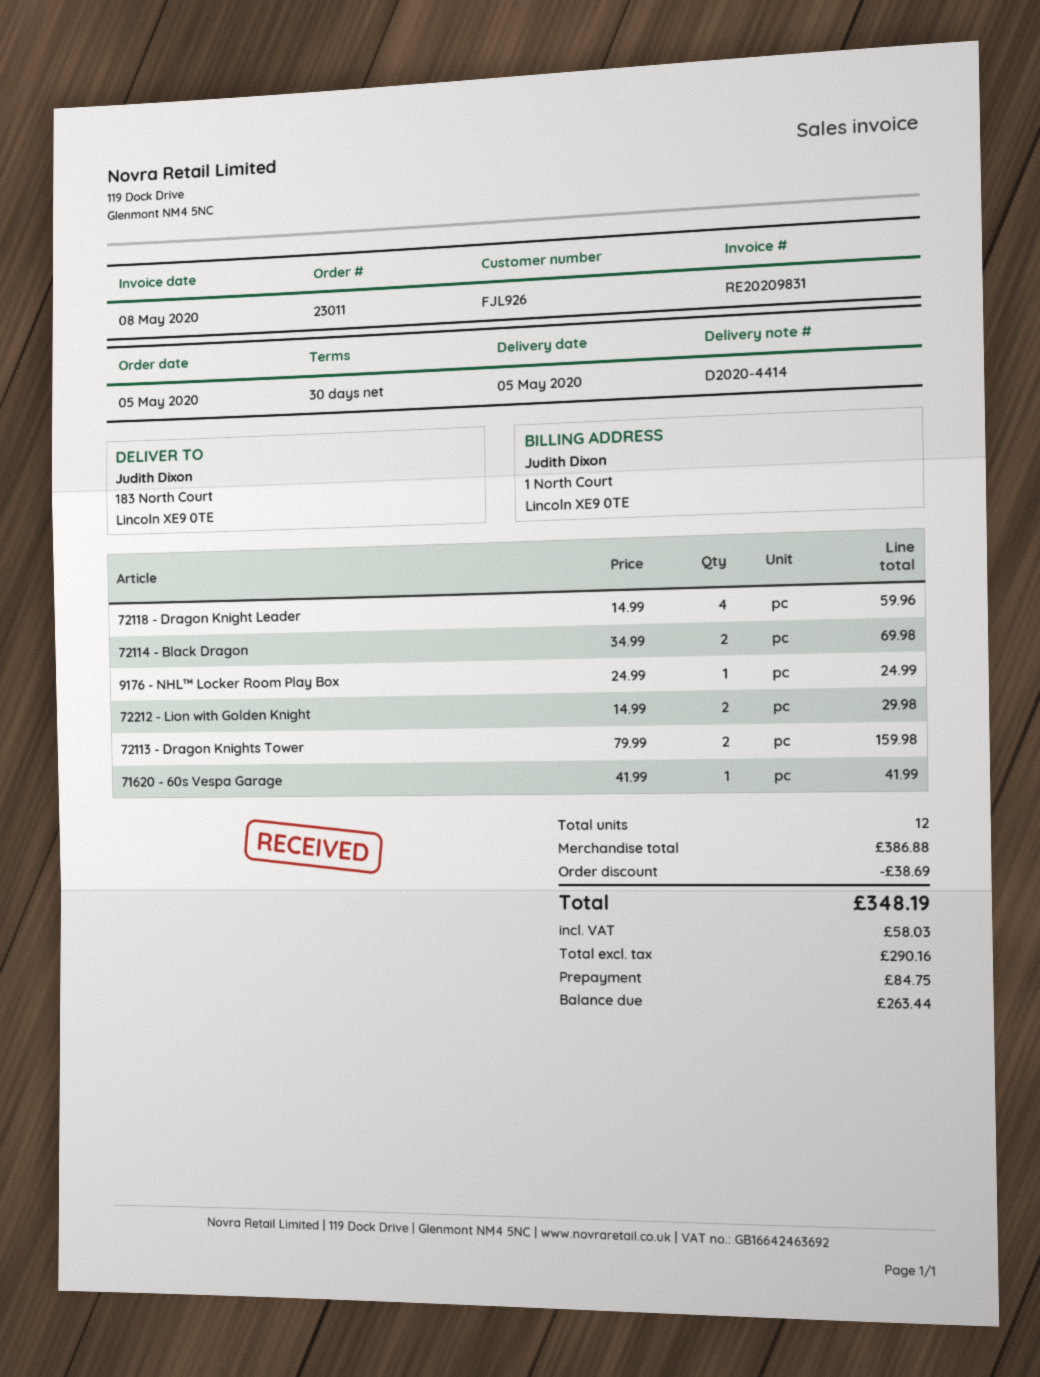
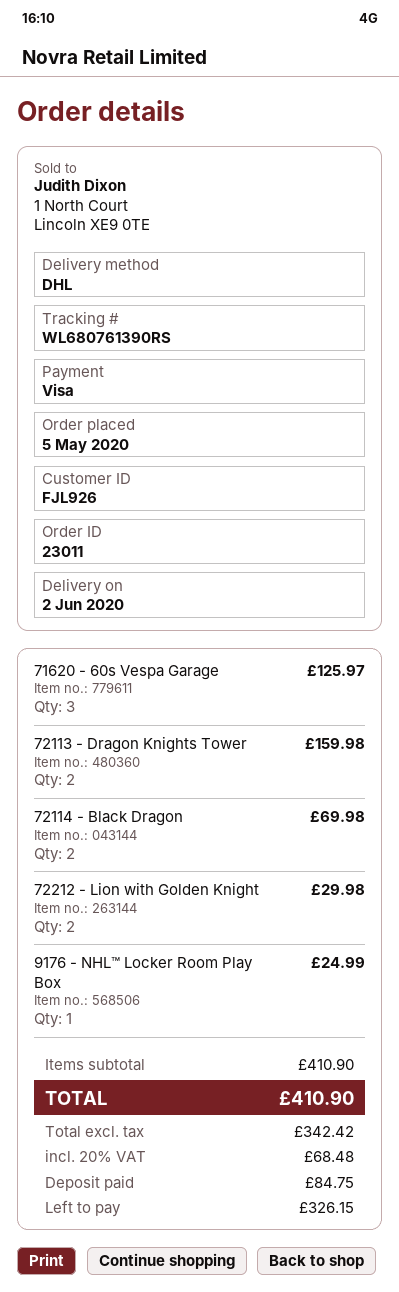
delivery date: 2020-05-05 -> 2020-06-02
72118 - Dragon Knight Leader: 4 for 59.96 -> none
71620 - 60s Vespa Garage: 1 for 41.99 -> 3 for 125.97
subtotal: 386.88 -> 410.90
discount: 38.69 -> none
net: 290.16 -> 342.42
tax: 58.03 -> 68.48
total: 348.19 -> 410.90
balance: 263.44 -> 326.15

